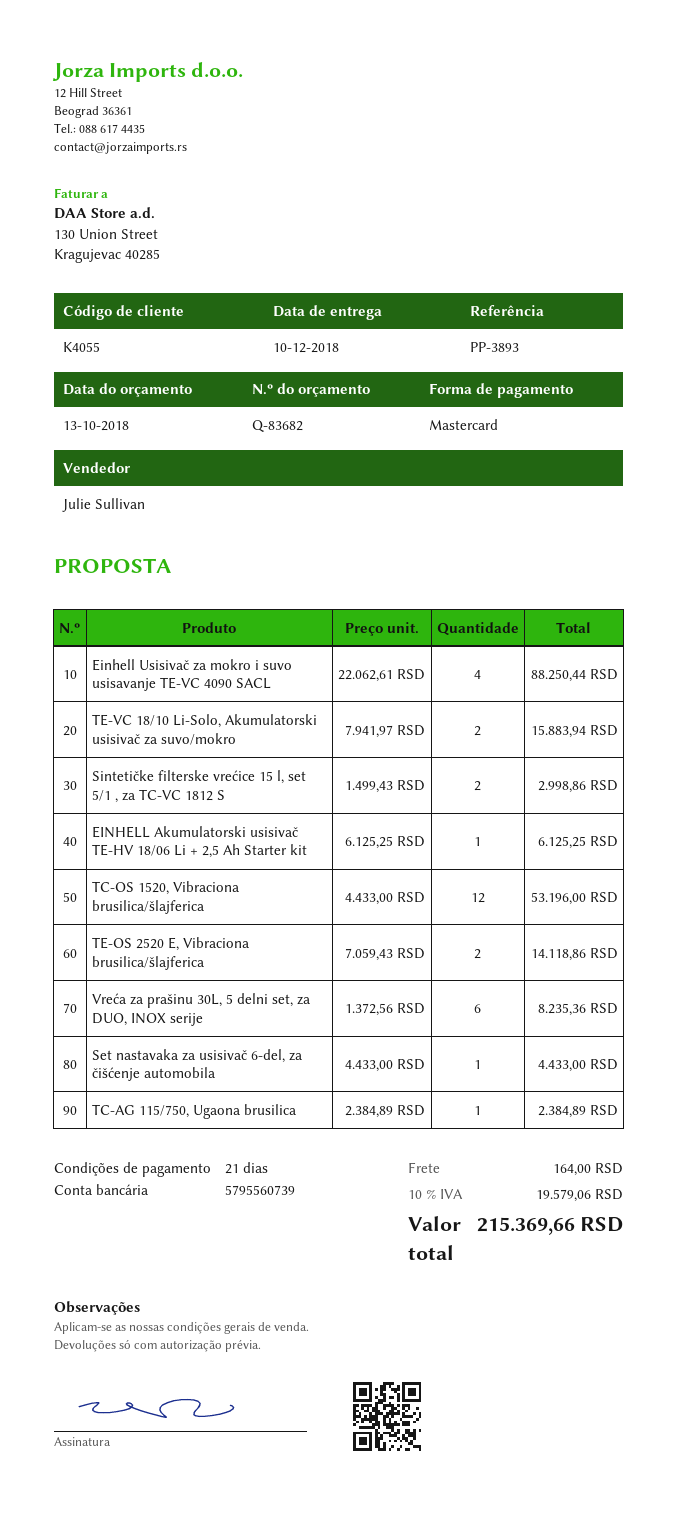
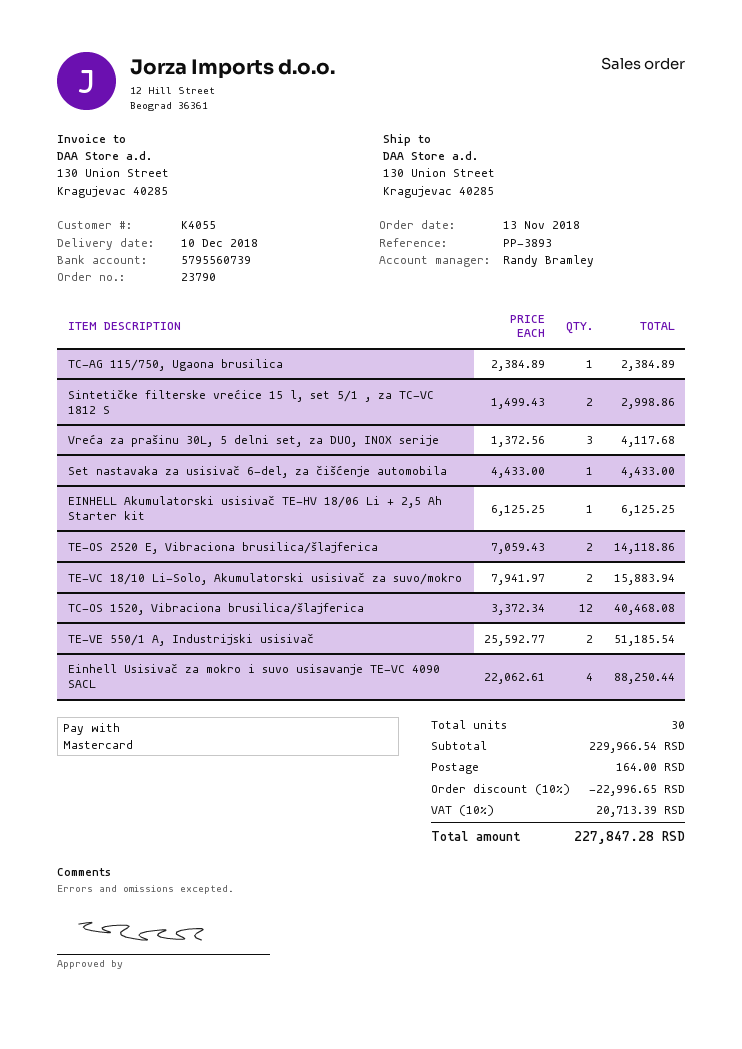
sales rep: Julie Sullivan -> Randy Bramley
TC-OS 1520, Vibraciona brusilica/šlajferica: 12 x 4433.00 = 53196.00 -> 12 x 3372.34 = 40468.08
Vreća za prašinu 30L, 5 delni set, za DUO, INOX serije: 6 x 1372.56 = 8235.36 -> 3 x 1372.56 = 4117.68
TE-VE 550/1 A, Industrijski usisivač: none -> 2 x 25592.77 = 51185.54
discount: none -> 10% = 22996.65
tax: 10% = 19579.06 -> 10% = 20713.39
total: 215369.66 -> 227847.28

